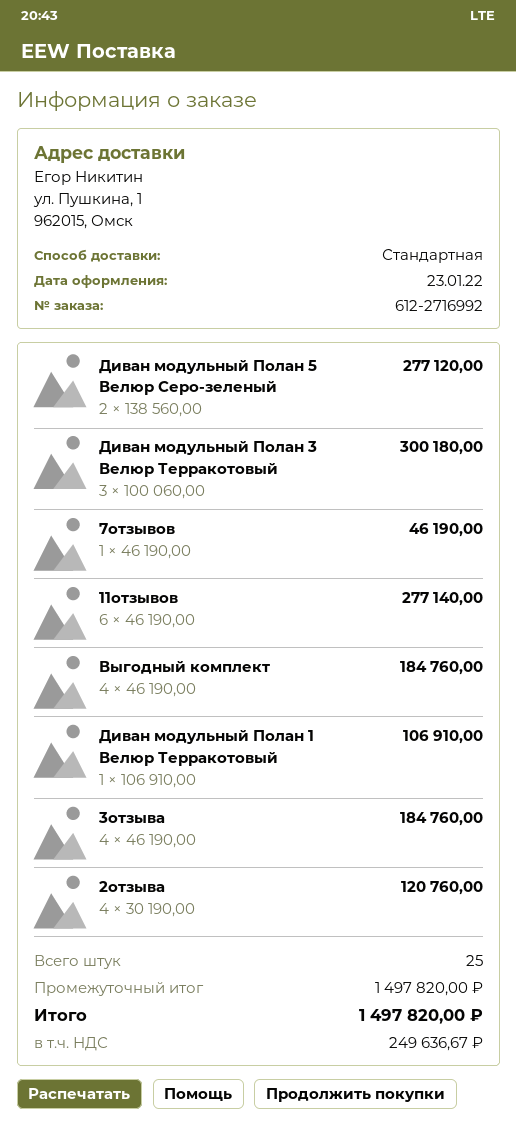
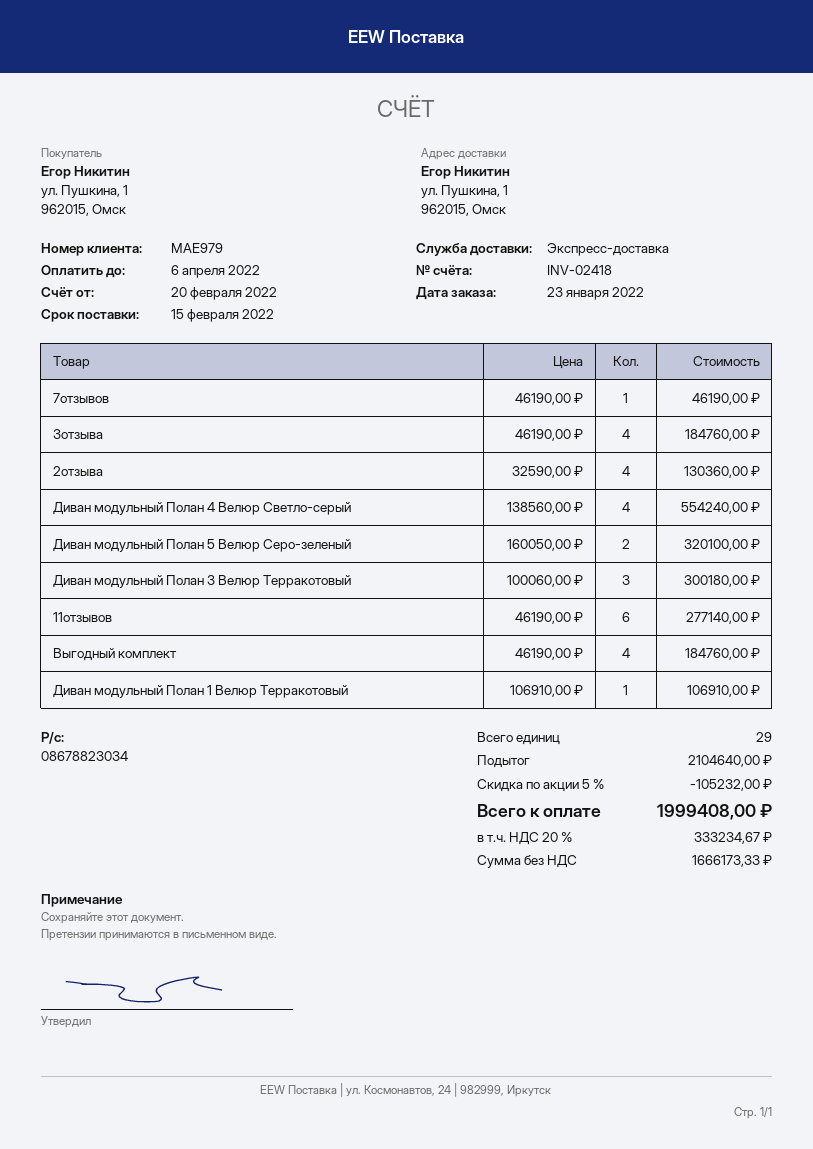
shipping method: standard -> express
Диван модульный Полан 5 Велюр Серо-зеленый: 2 x 138560.00 = 277120.00 -> 2 x 160050.00 = 320100.00
2отзыва: 4 x 30190.00 = 120760.00 -> 4 x 32590.00 = 130360.00
Диван модульный Полан 4 Велюр Светло-серый: none -> 4 x 138560.00 = 554240.00
total quantity: 25 -> 29
subtotal: 1497820.00 -> 2104640.00
discount: none -> 5% = 105232.00
tax: 249636.67 -> 333234.67
total: 1497820.00 -> 1999408.00

